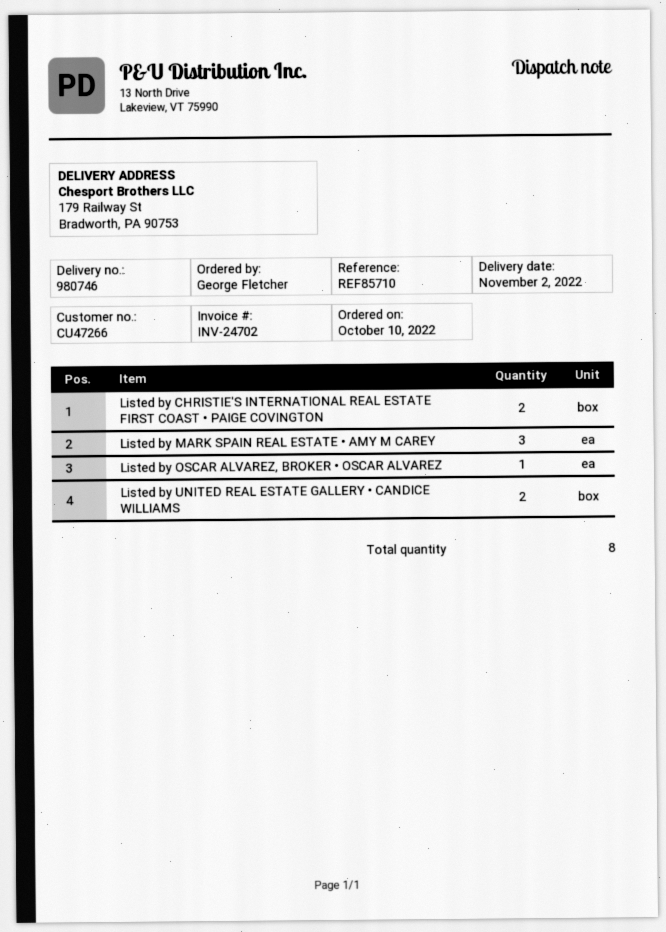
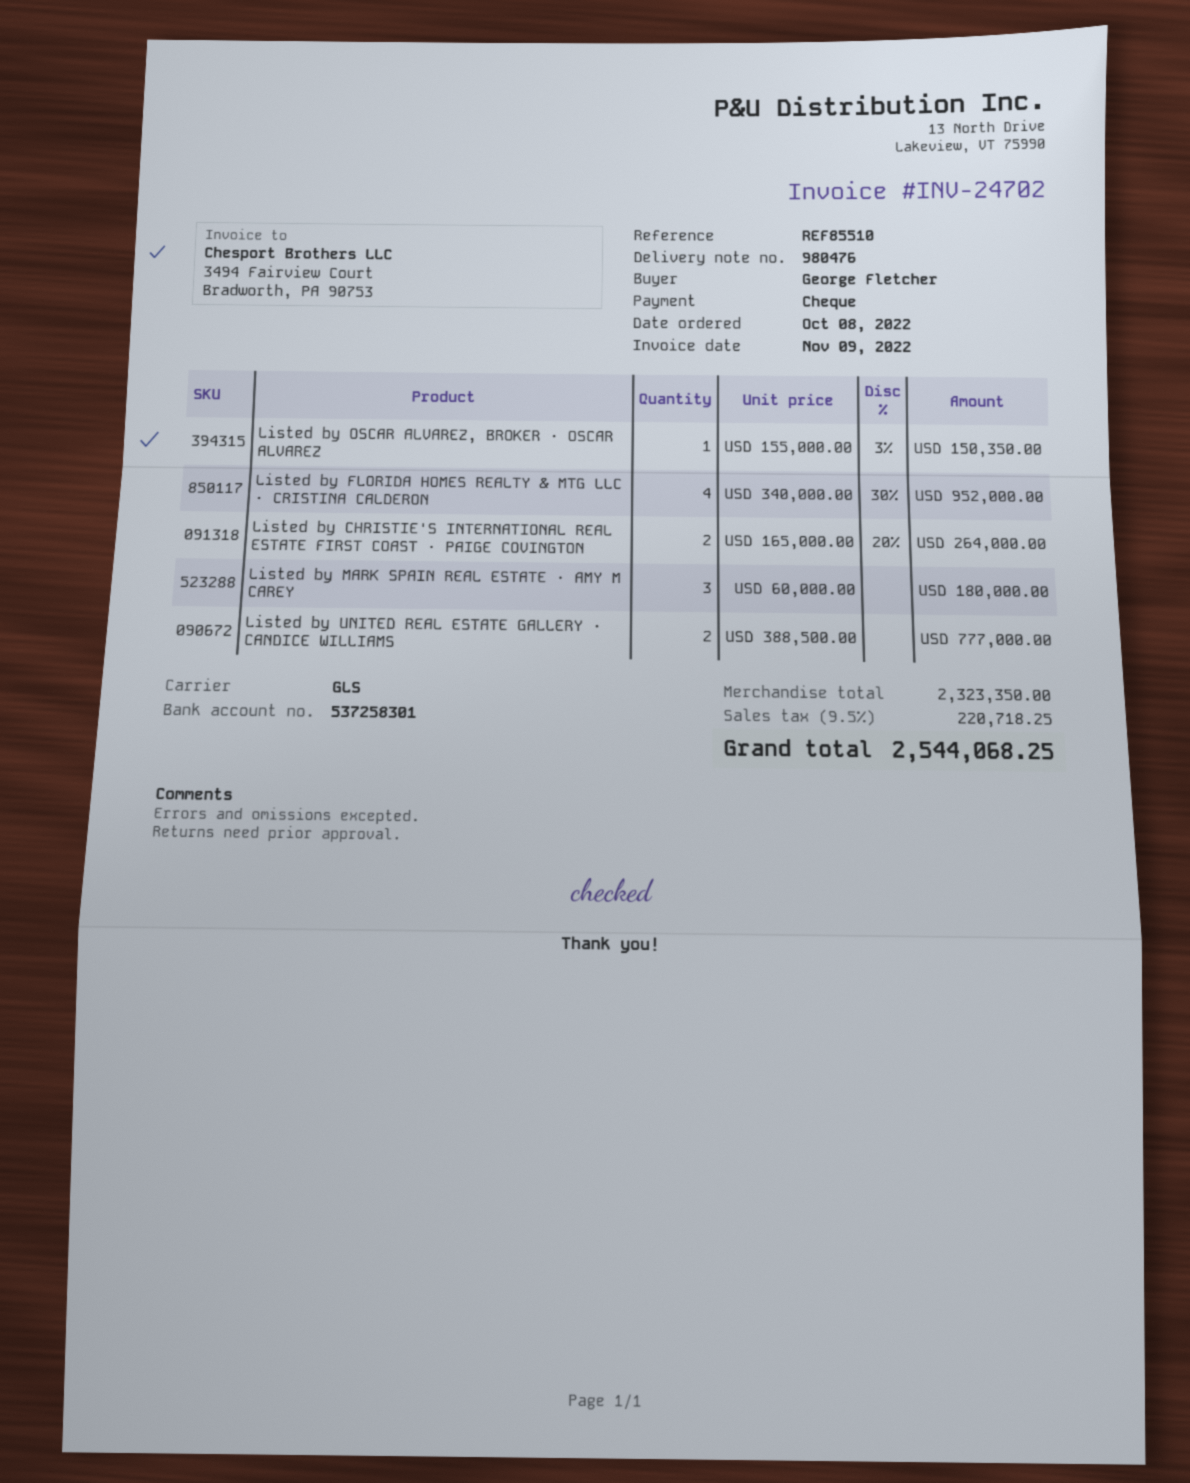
order date: 2022-10-10 -> 2022-10-08
delivery note number: 980746 -> 980476
reference: REF85710 -> REF85510
Listed by FLORIDA HOMES REALTY & MTG LLC • CRISTINA CALDERON: none -> 4

